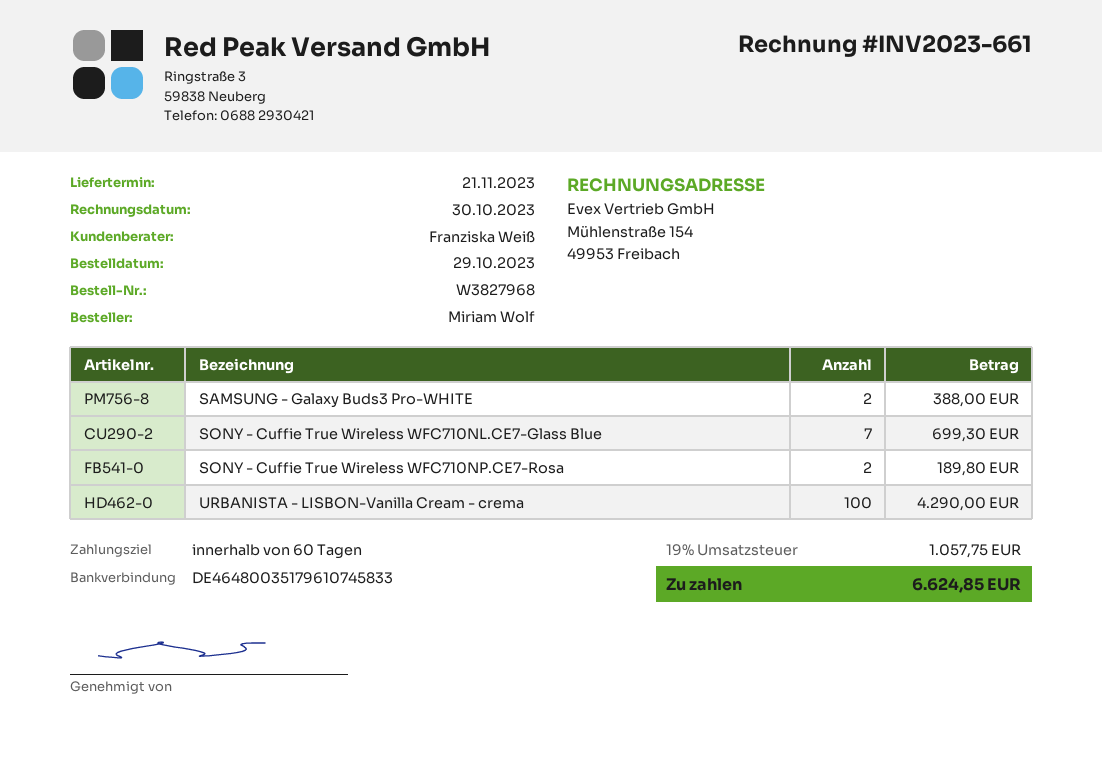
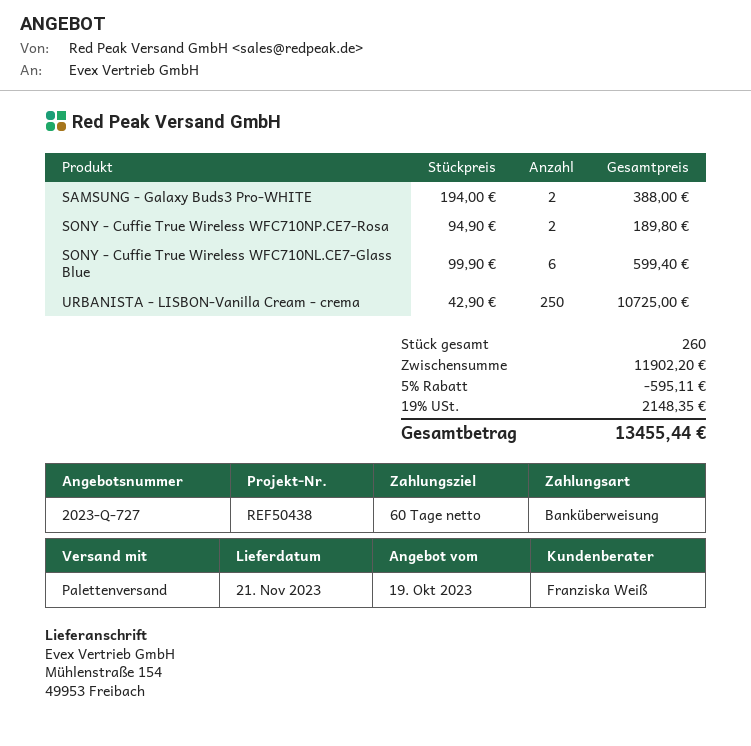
SONY - Cuffie True Wireless WFC710NL.CE7-Glass Blue: 7 for 699.30 -> 6 for 599.40
URBANISTA - LISBON-Vanilla Cream - crema: 100 for 4290.00 -> 250 for 10725.00
discount: none -> 5% = 595.11
tax: 19% = 1057.75 -> 19% = 2148.35
total: 6624.85 -> 13455.44

